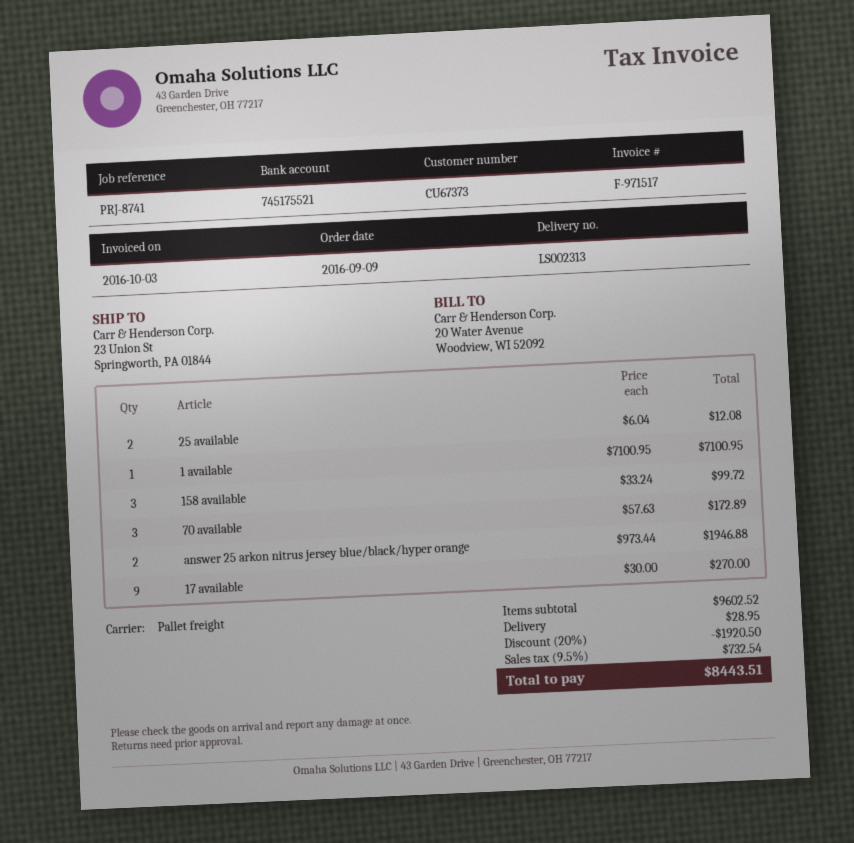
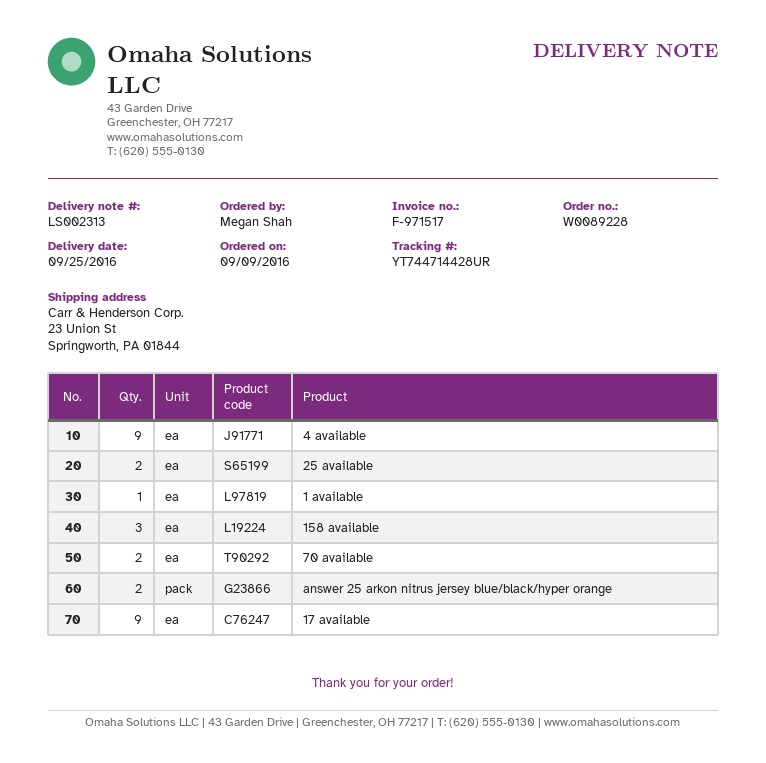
70 available: 3 -> 2
4 available: none -> 9

